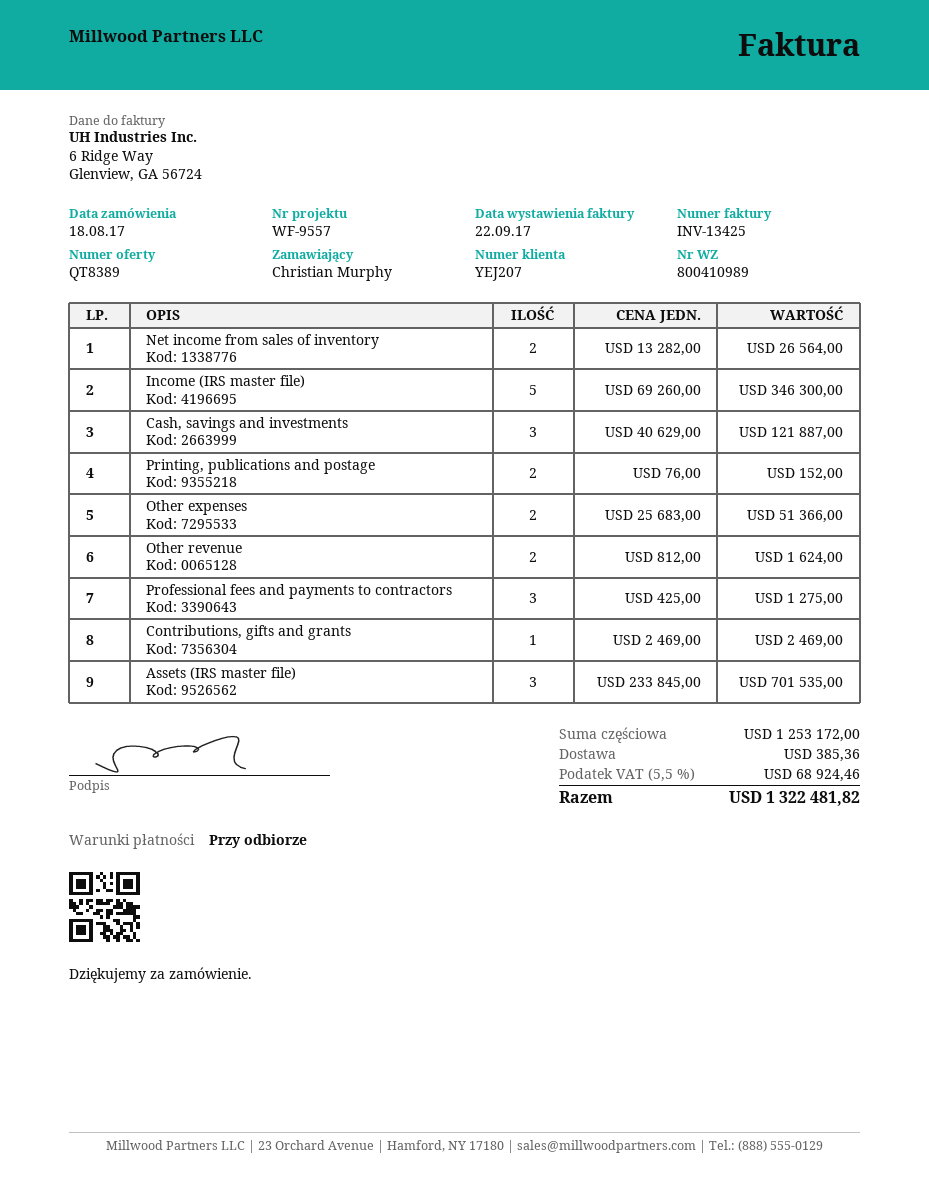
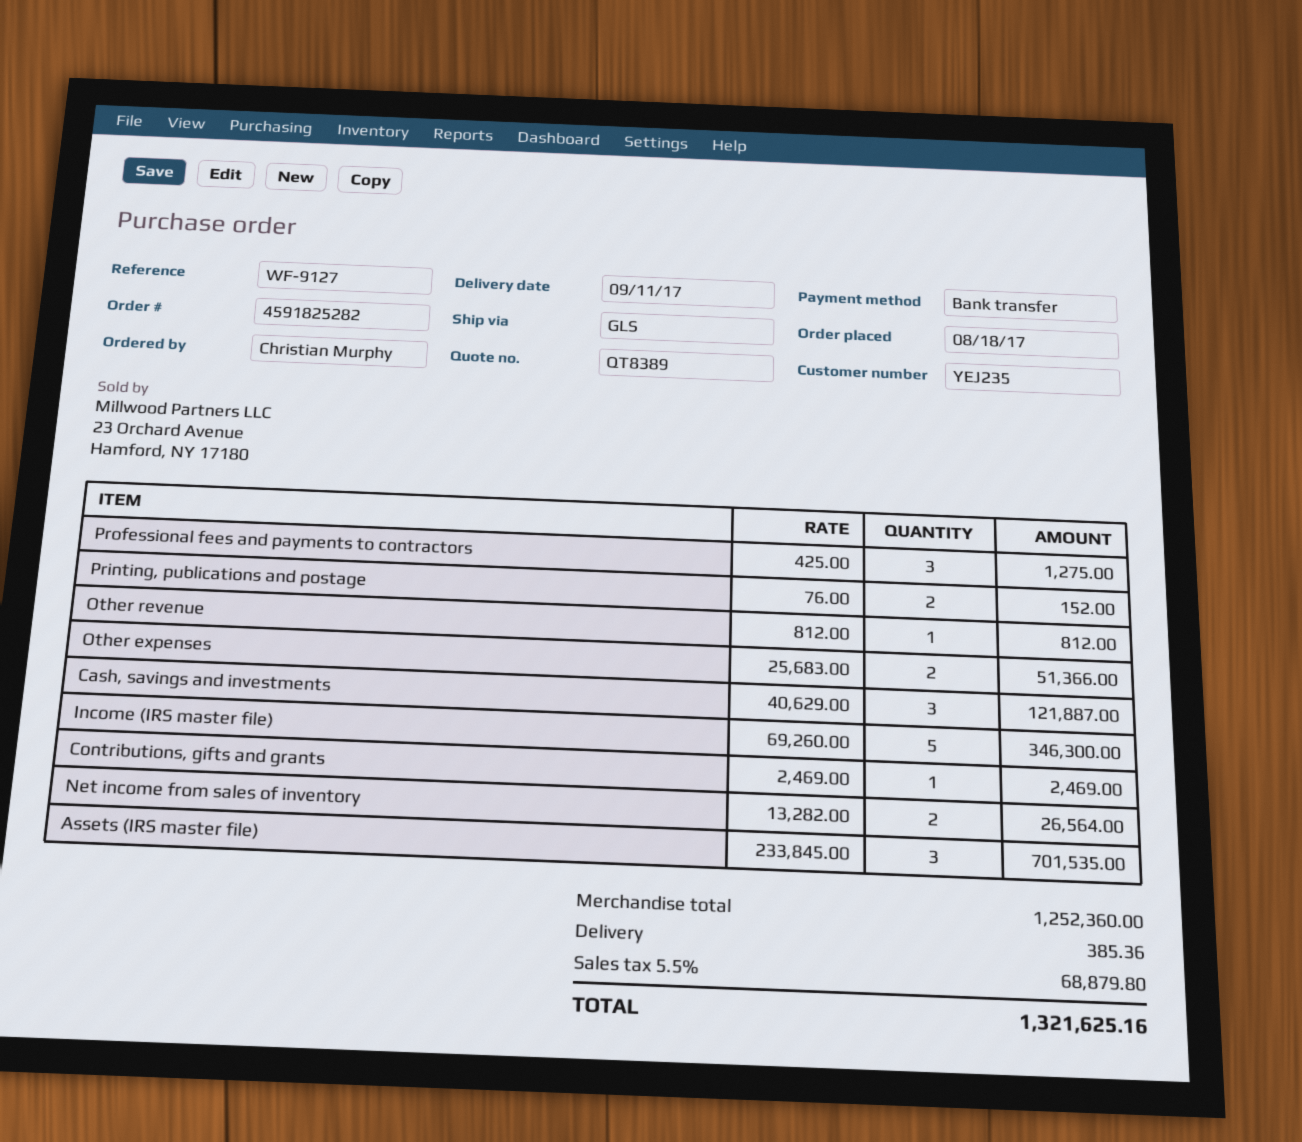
customer number: YEJ207 -> YEJ235
reference: WF-9557 -> WF-9127
Other revenue: 2 x 812.00 = 1624.00 -> 1 x 812.00 = 812.00
subtotal: 1253172.00 -> 1252360.00
tax: 5.5% = 68924.46 -> 5.5% = 68879.80
total: 1322481.82 -> 1321625.16

